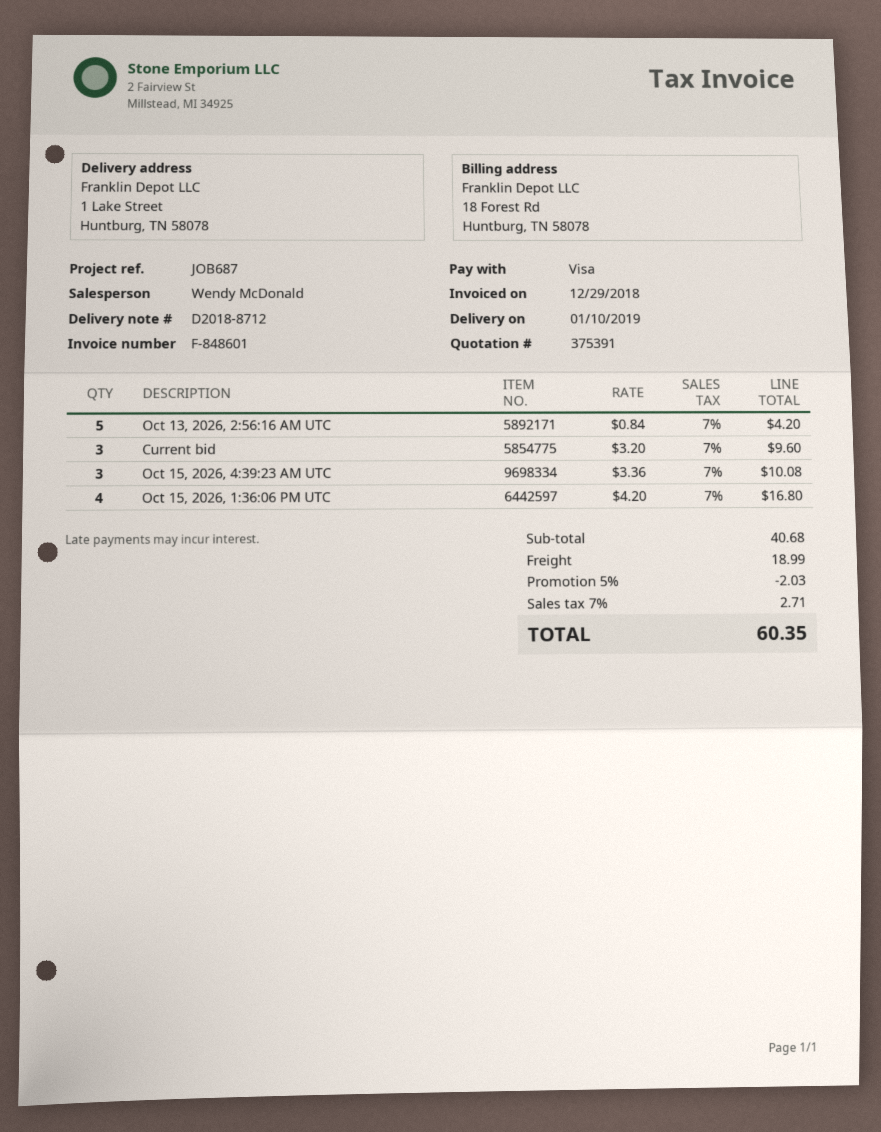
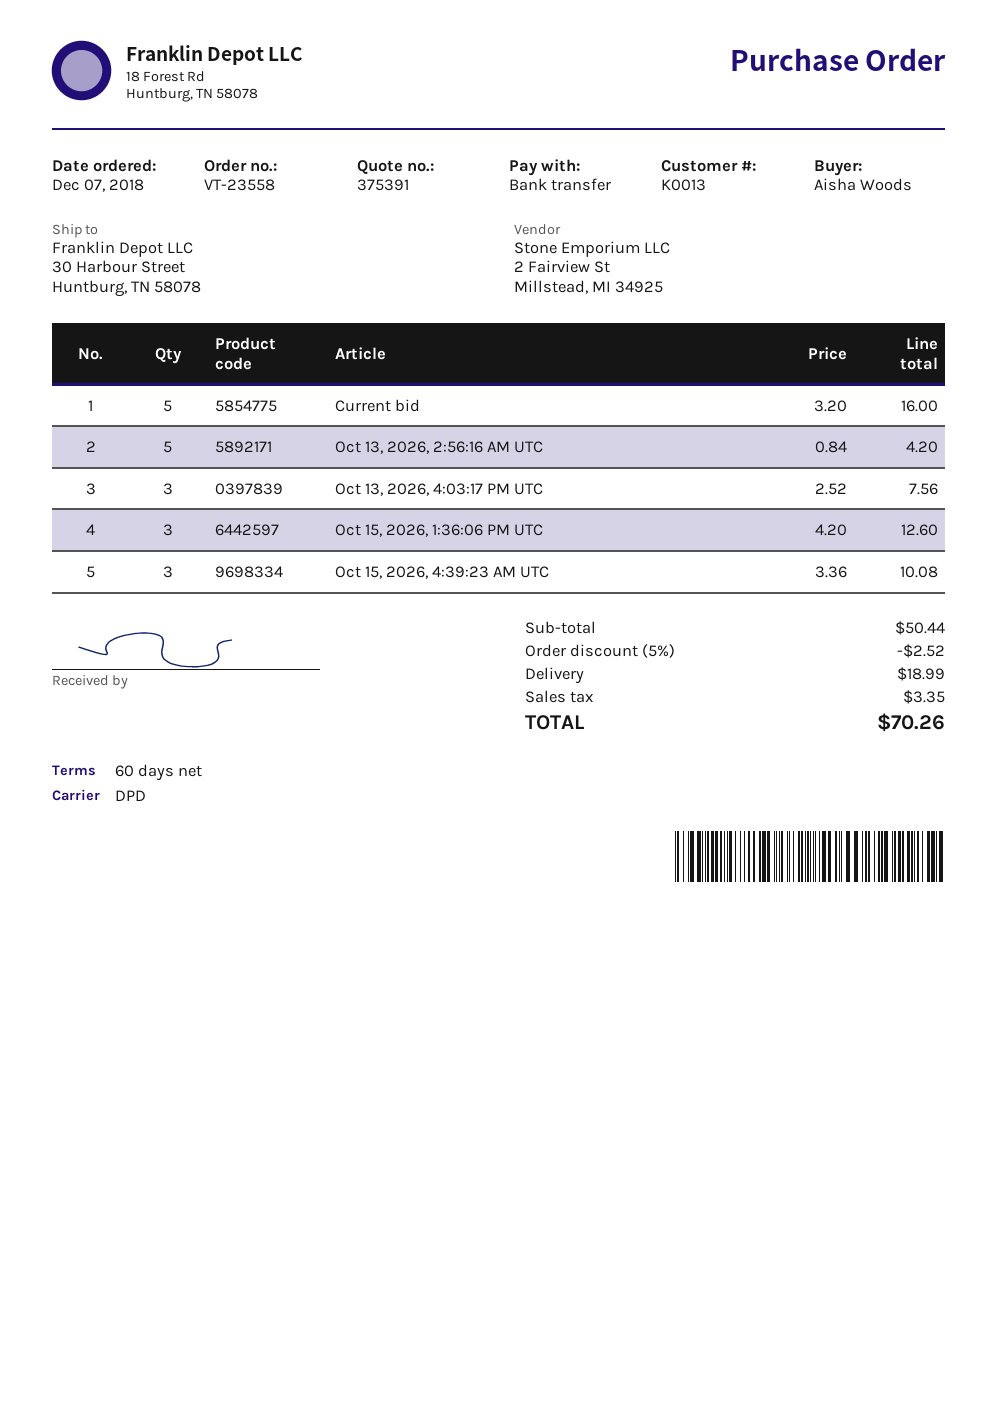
payment method: Visa -> bank transfer
ship to: 1 Lake Street, Huntburg, TN 58078 -> 30 Harbour Street, Huntburg, TN 58078
Current bid: 3 x 3.20 = 9.60 -> 5 x 3.20 = 16.00
Oct 15, 2026, 1:36:06 PM UTC: 4 x 4.20 = 16.80 -> 3 x 4.20 = 12.60
Oct 13, 2026, 4:03:17 PM UTC: none -> 3 x 2.52 = 7.56
subtotal: 40.68 -> 50.44
discount: 5% = 2.03 -> 5% = 2.52
tax: 2.71 -> 3.35
total: 60.35 -> 70.26

